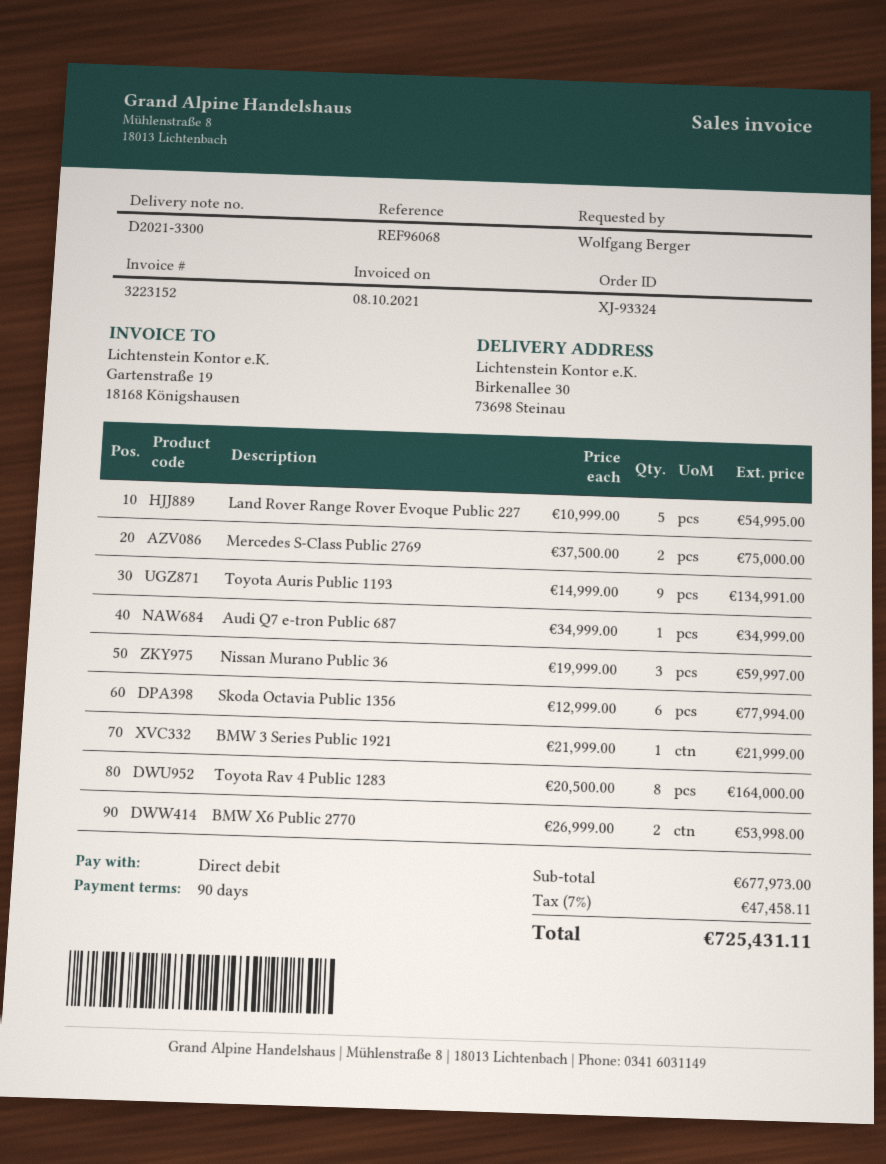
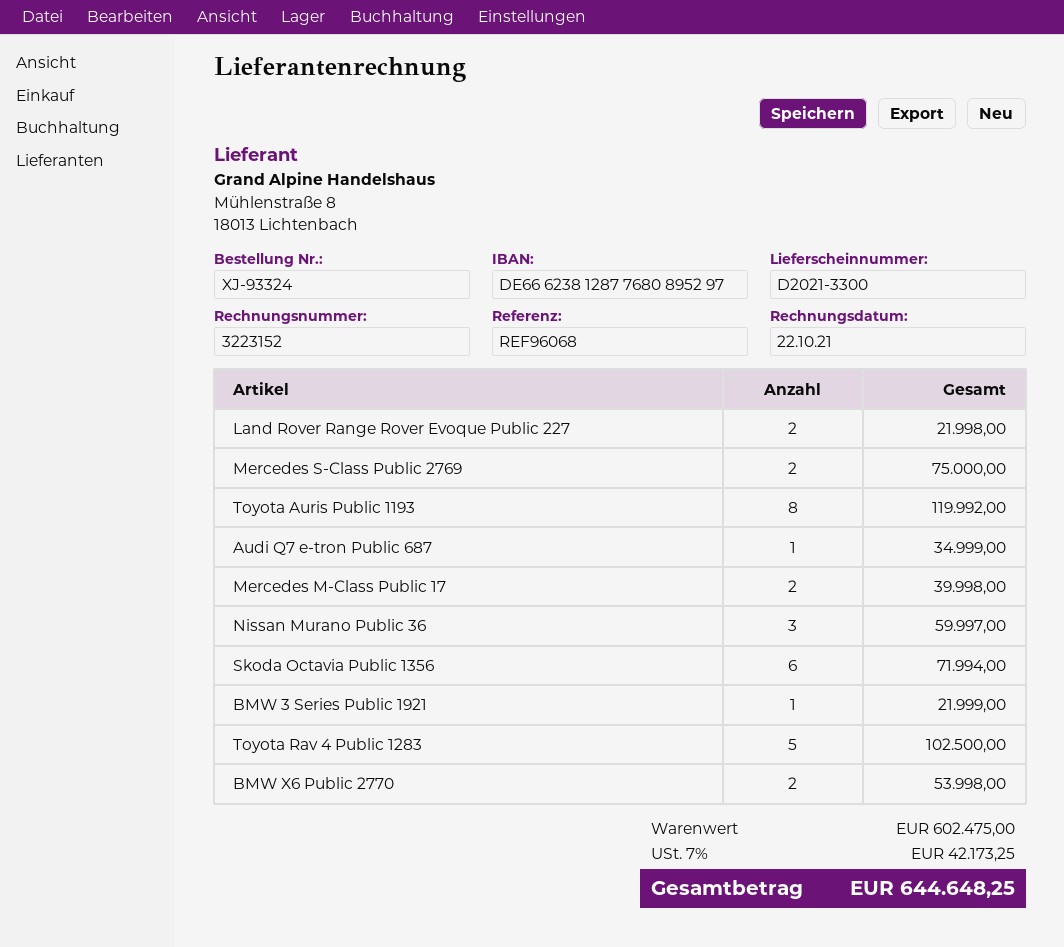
invoice date: 2021-10-08 -> 2021-10-22
Land Rover Range Rover Evoque Public 227: 5 for 54995.00 -> 2 for 21998.00
Toyota Auris Public 1193: 9 for 134991.00 -> 8 for 119992.00
Skoda Octavia Public 1356: 6 for 77994.00 -> 6 for 71994.00
Toyota Rav 4 Public 1283: 8 for 164000.00 -> 5 for 102500.00
Mercedes M-Class Public 17: none -> 2 for 39998.00
subtotal: 677973.00 -> 602475.00
tax: 7% = 47458.11 -> 7% = 42173.25
total: 725431.11 -> 644648.25

